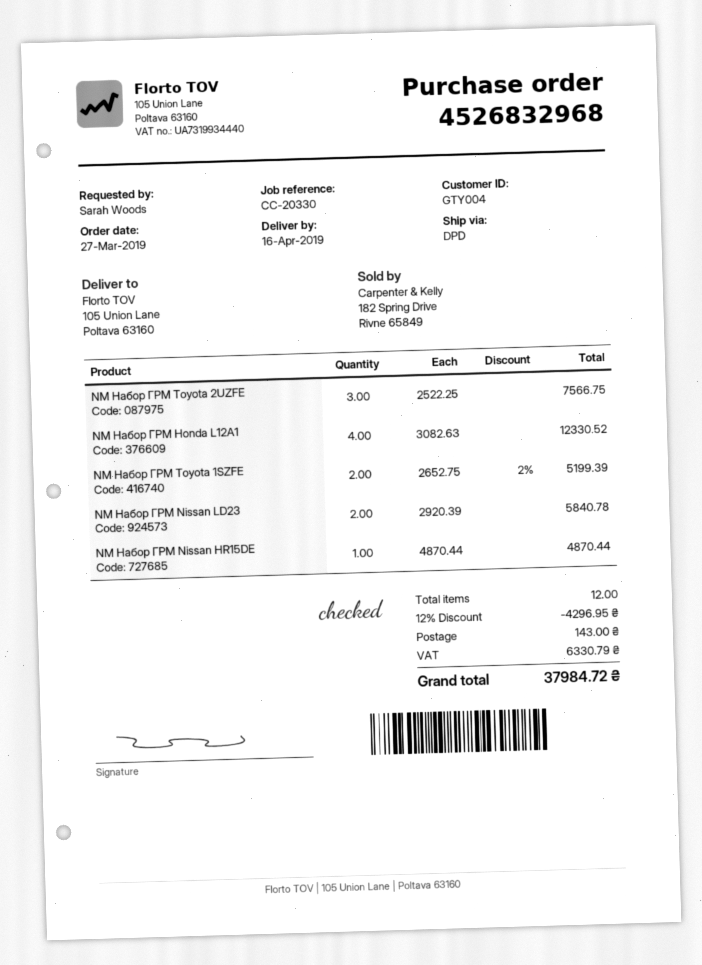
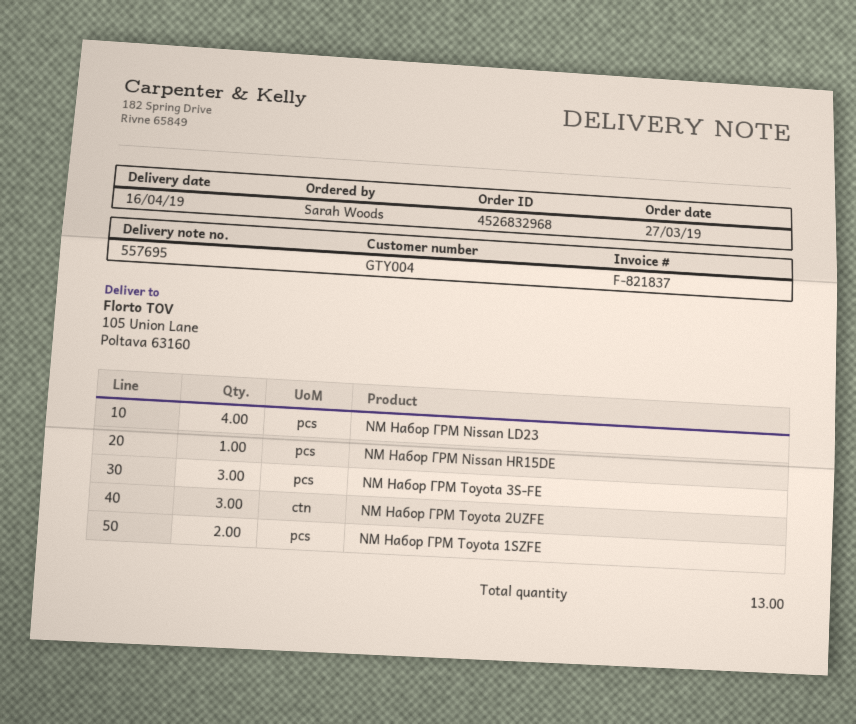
NM Набор ГРМ Honda L12A1: 4 -> none
NM Набор ГРМ Nissan LD23: 2 -> 4
NM Набор ГРМ Toyota 3S-FE: none -> 3
total quantity: 12 -> 13

